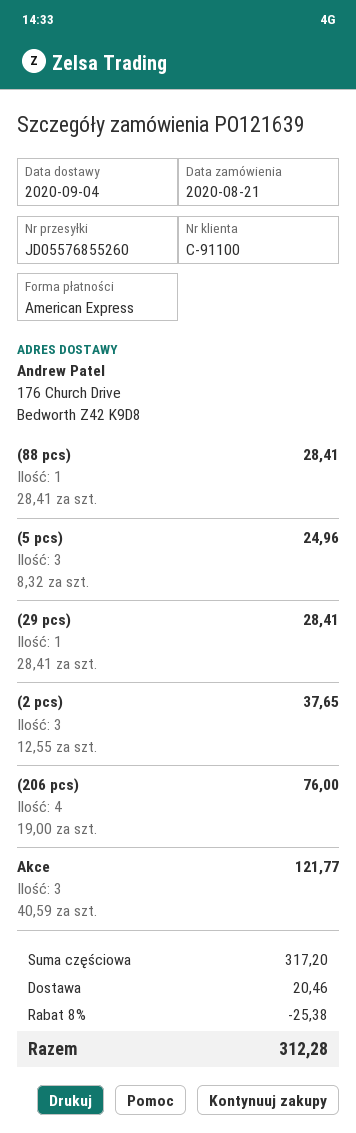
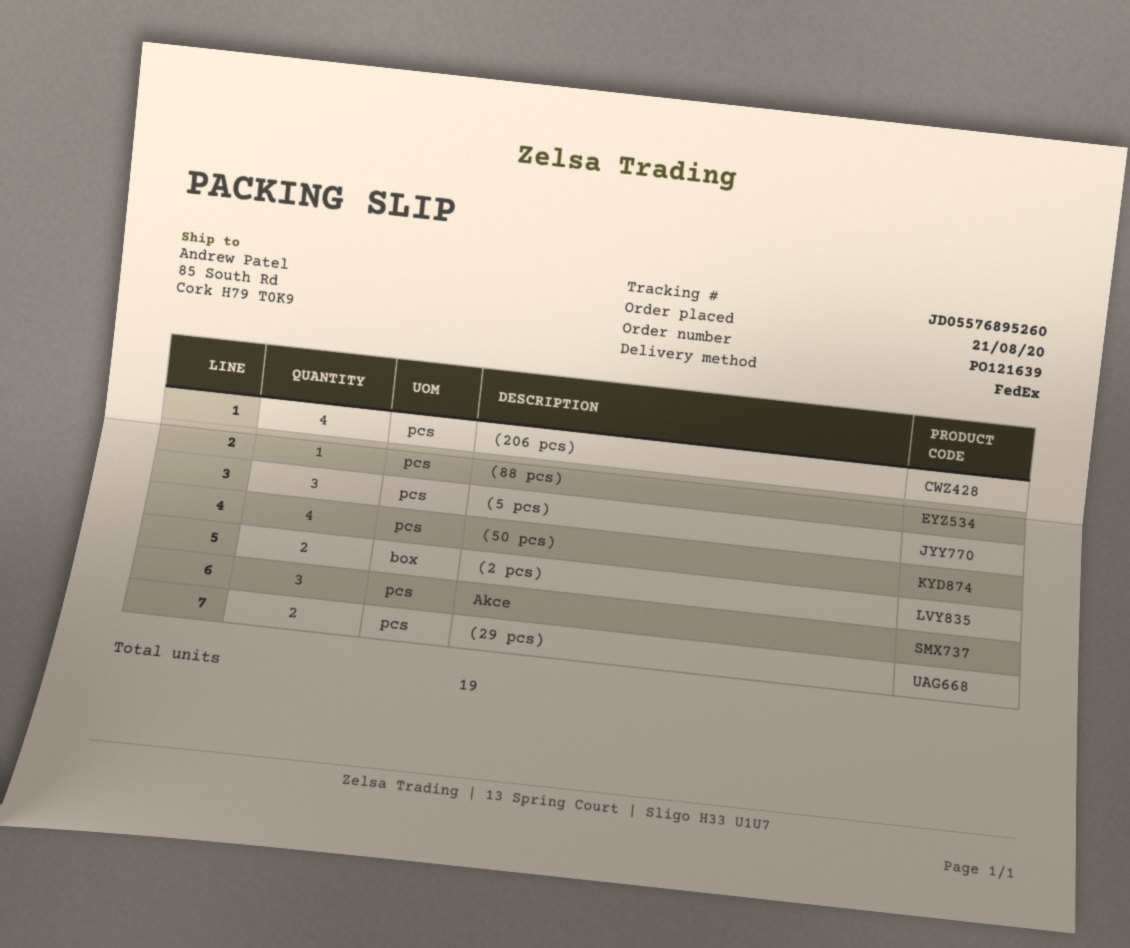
tracking number: JD05576855260 -> JD05576895260
ship to: 176 Church Drive, Bedworth Z42 K9D8 -> 85 South Rd, Cork H79 T0K9
(29 pcs): 1 -> 2
(2 pcs): 3 -> 2
(50 pcs): none -> 4

